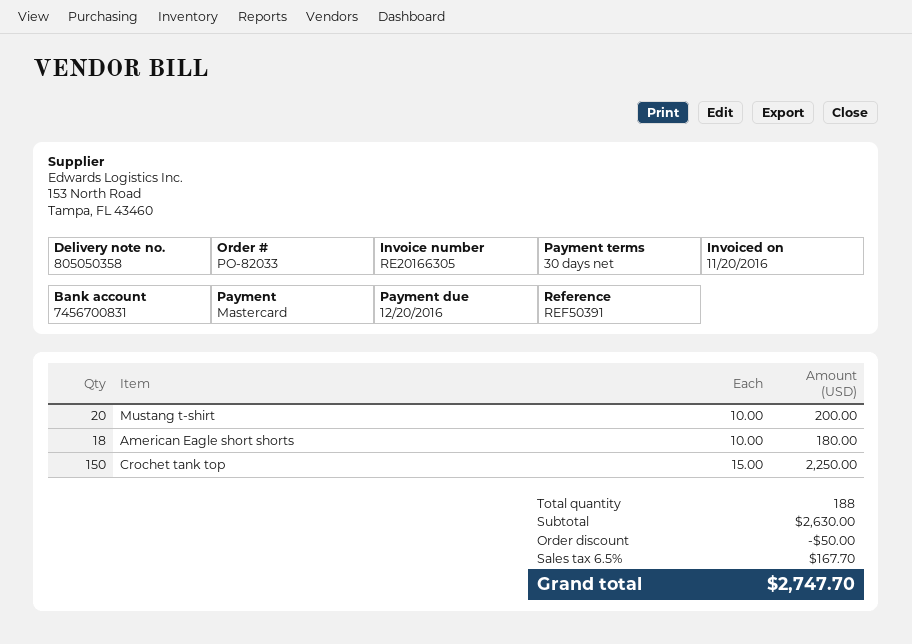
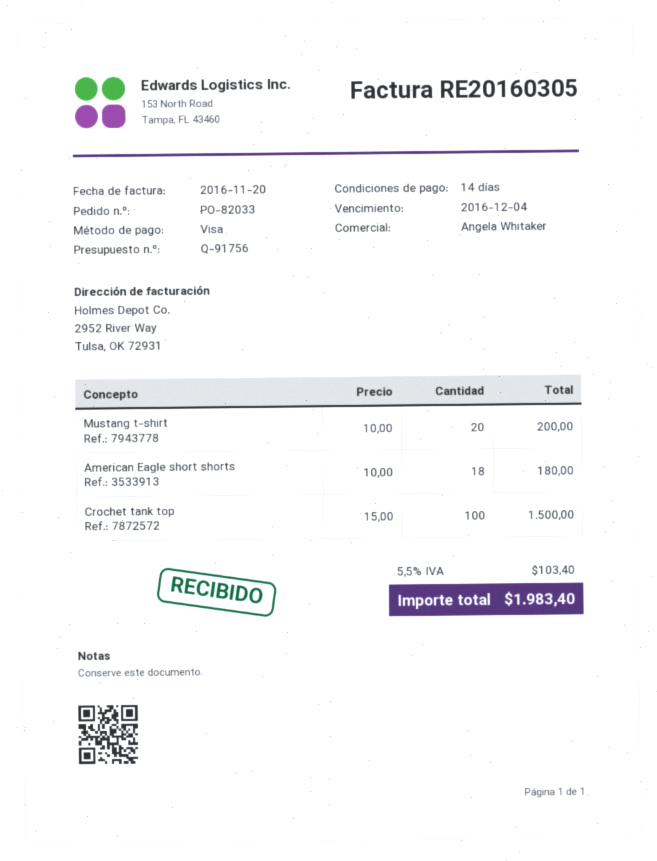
invoice number: RE20166305 -> RE20160305
payment terms: 30 days -> 14 days
due date: 2016-12-20 -> 2016-12-04
payment method: Mastercard -> Visa
Crochet tank top: 150 x 15.00 = 2250.00 -> 100 x 15.00 = 1500.00
discount: 50.00 -> none
tax: 6.5% = 167.70 -> 5.5% = 103.40
total: 2747.70 -> 1983.40

